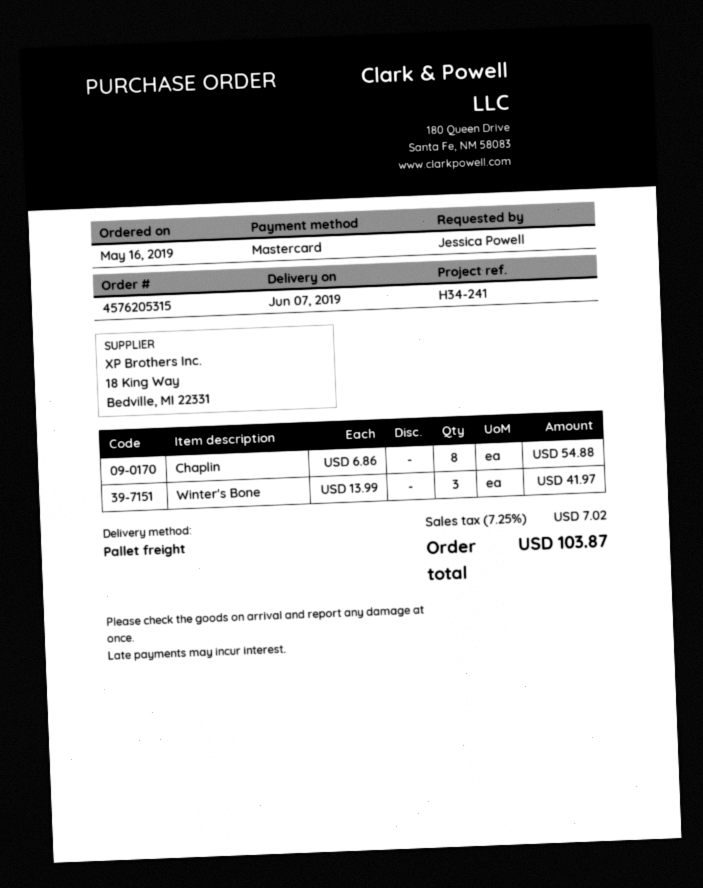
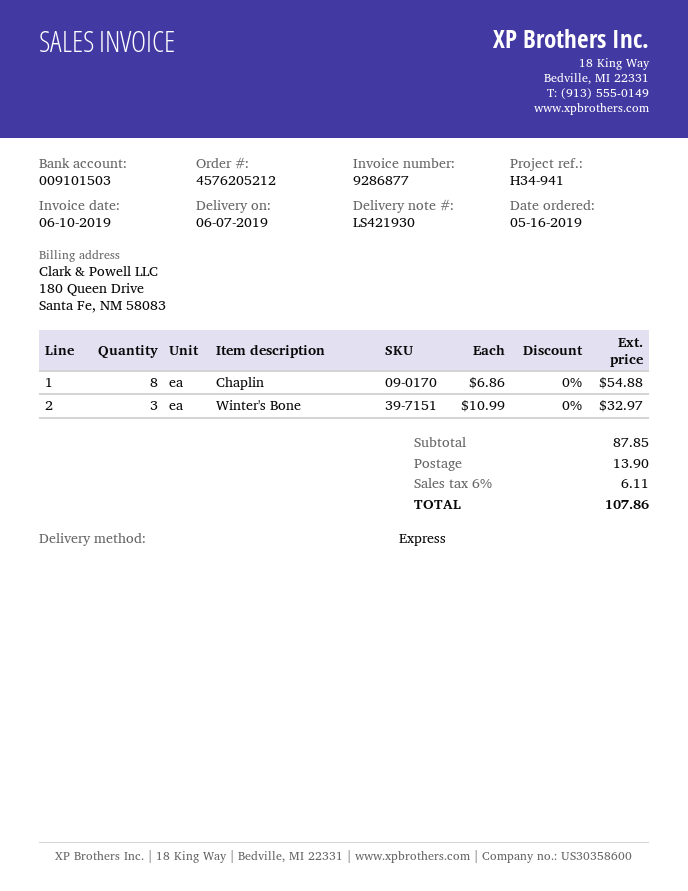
order number: 4576205315 -> 4576205212
reference: H34-241 -> H34-941
shipping method: pallet freight -> express
Winter's Bone: 3 x 13.99 = 41.97 -> 3 x 10.99 = 32.97
shipping: none -> 13.90
tax: 7.25% = 7.02 -> 6% = 6.11
total: 103.87 -> 107.86

